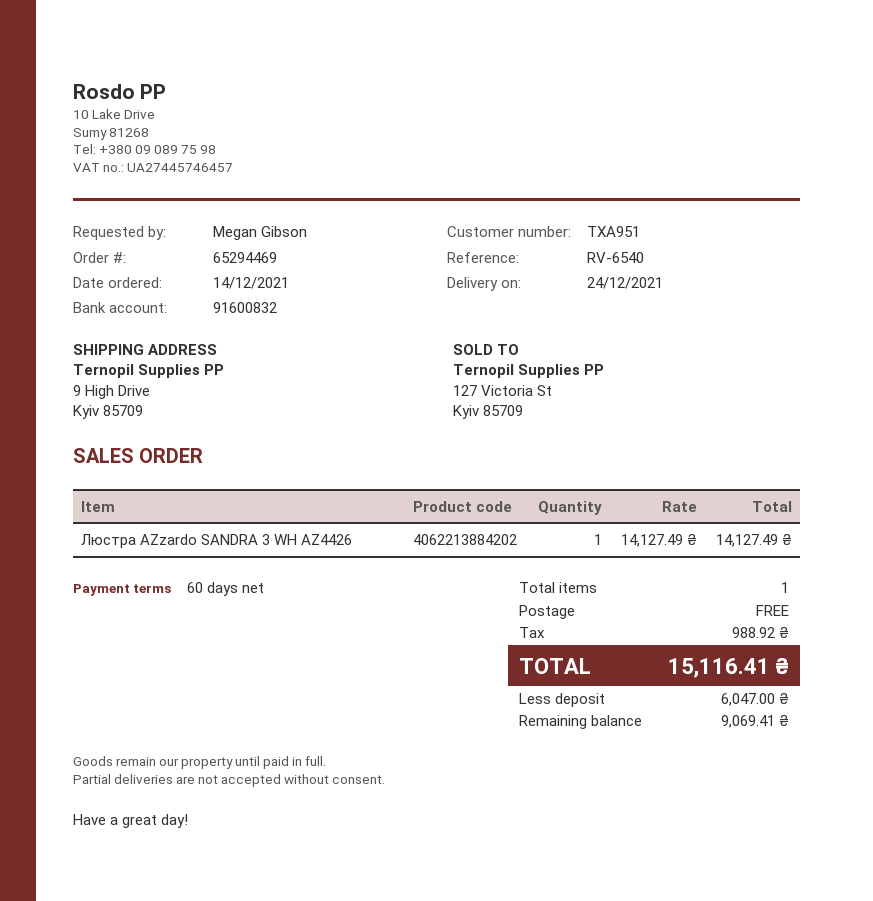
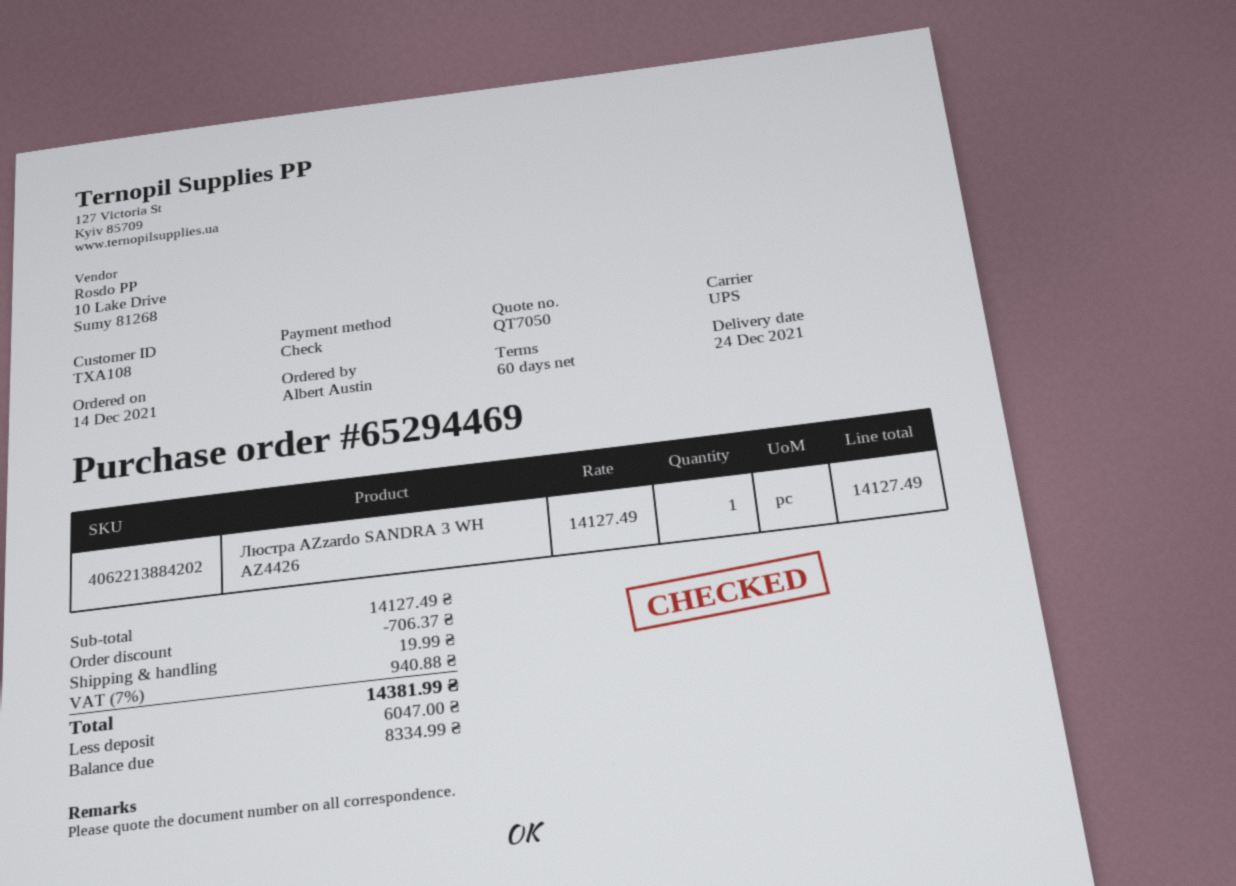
customer number: TXA951 -> TXA108
ordered by: Megan Gibson -> Albert Austin
discount: none -> 706.37
shipping: 0.00 -> 19.99
tax: 988.92 -> 940.88
total: 15116.41 -> 14381.99
balance: 9069.41 -> 8334.99

